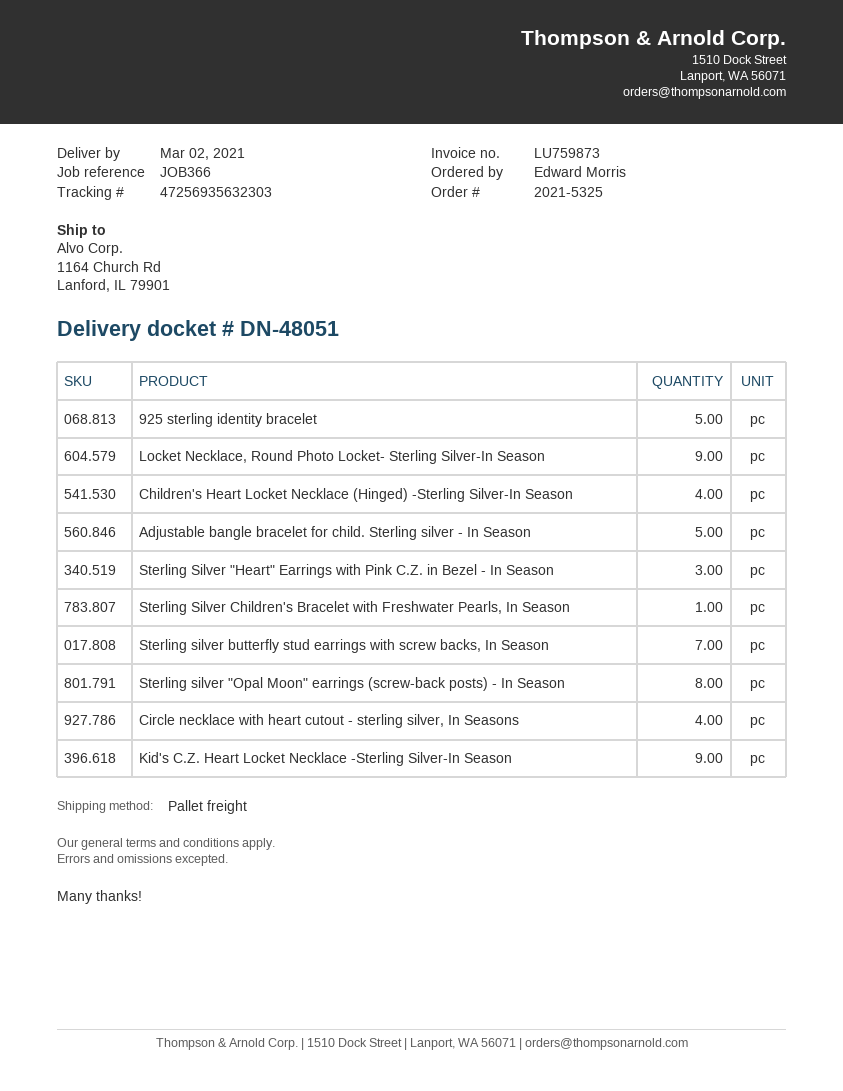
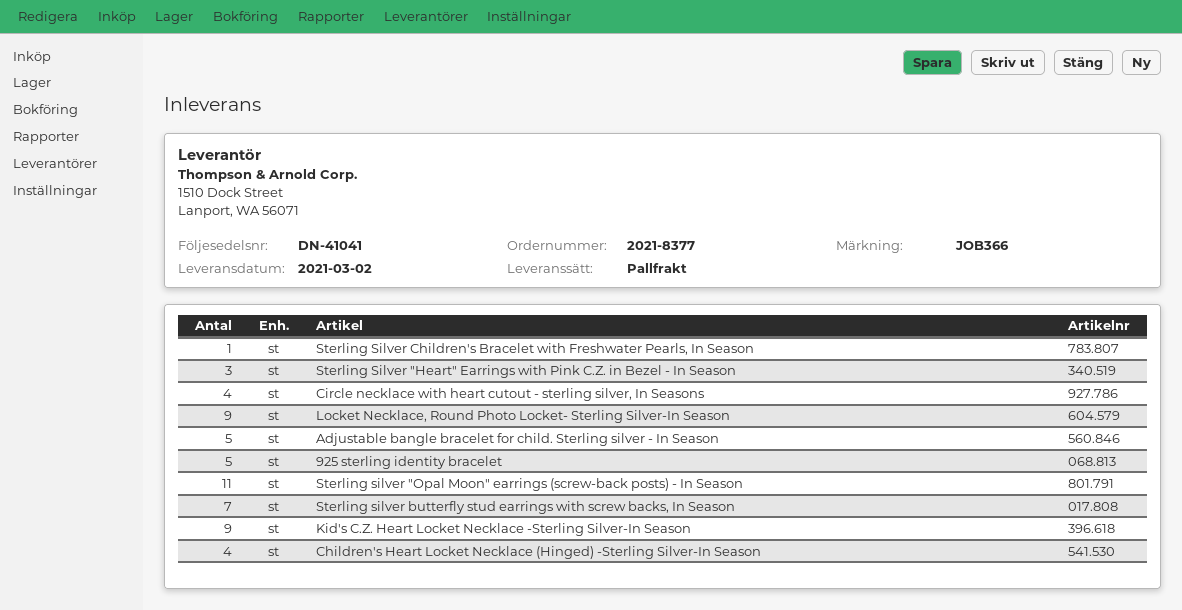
order number: 2021-5325 -> 2021-8377
delivery note number: DN-48051 -> DN-41041
Sterling silver "Opal Moon" earrings (screw-back posts) - In Season: 8 -> 11

